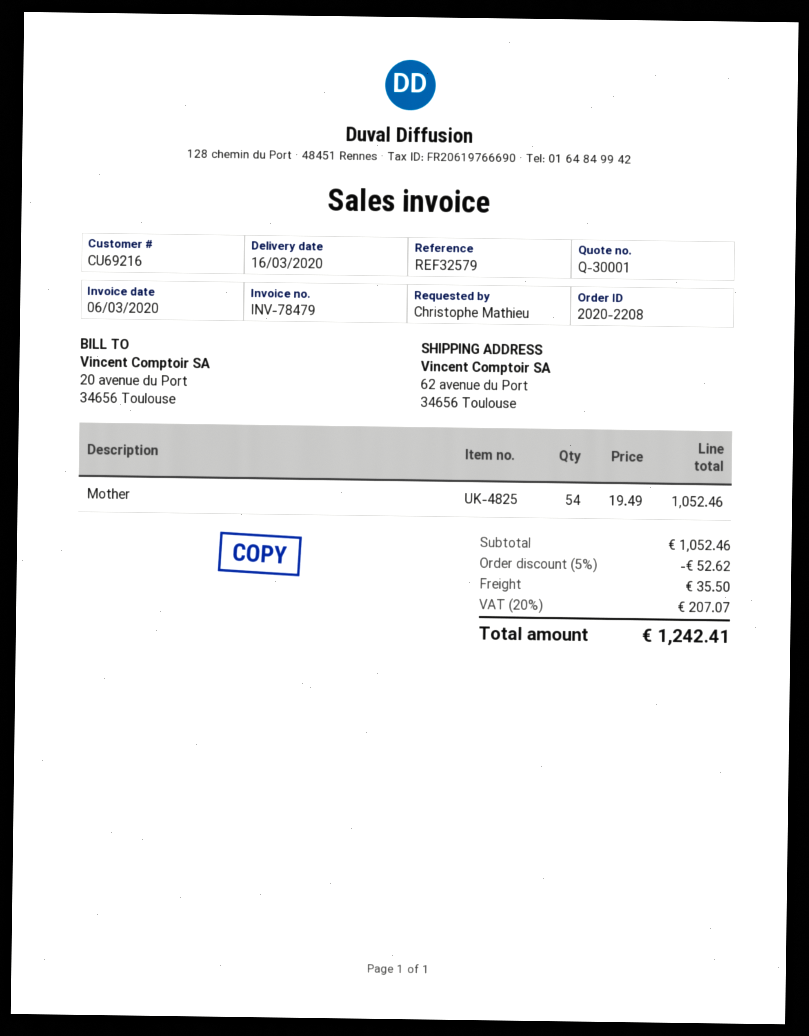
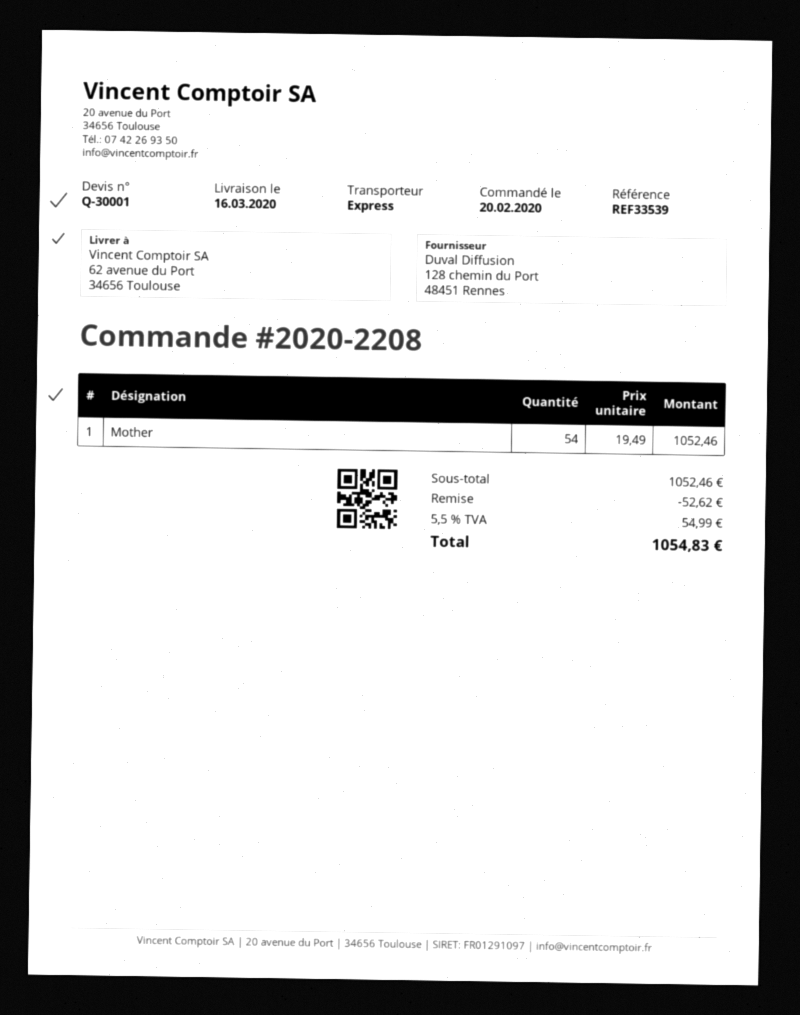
reference: REF32579 -> REF33539
shipping: 35.50 -> none
tax: 20% = 207.07 -> 5.5% = 54.99
total: 1242.41 -> 1054.83

